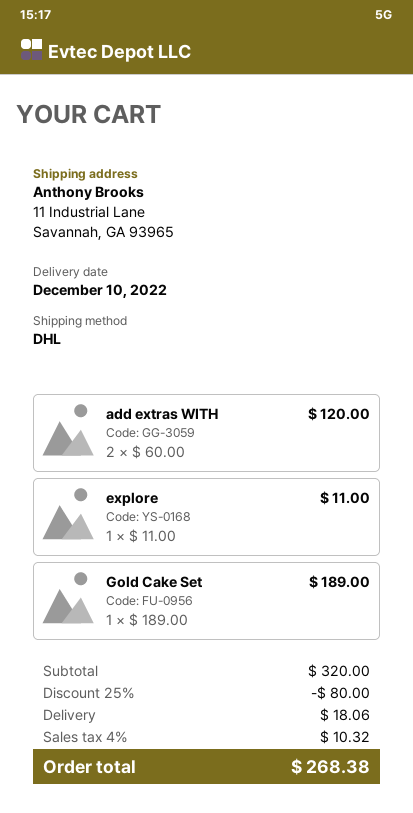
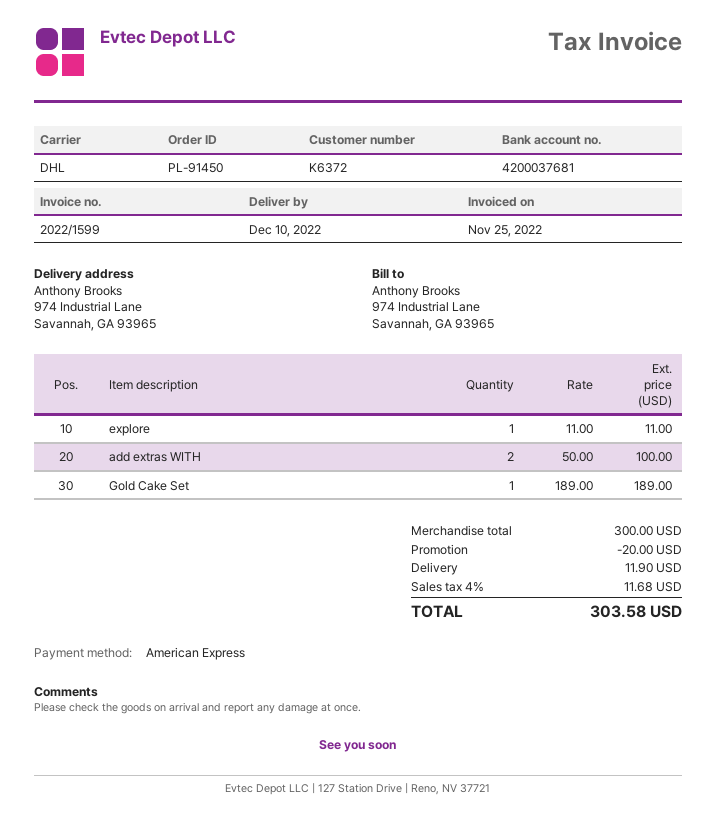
ship to: 11 Industrial Lane, Savannah, GA 93965 -> 974 Industrial Lane, Savannah, GA 93965
add extras WITH: 2 x 60.00 = 120.00 -> 2 x 50.00 = 100.00
subtotal: 320.00 -> 300.00
discount: 80.00 -> 20.00
shipping: 18.06 -> 11.90
tax: 4% = 10.32 -> 4% = 11.68
total: 268.38 -> 303.58

